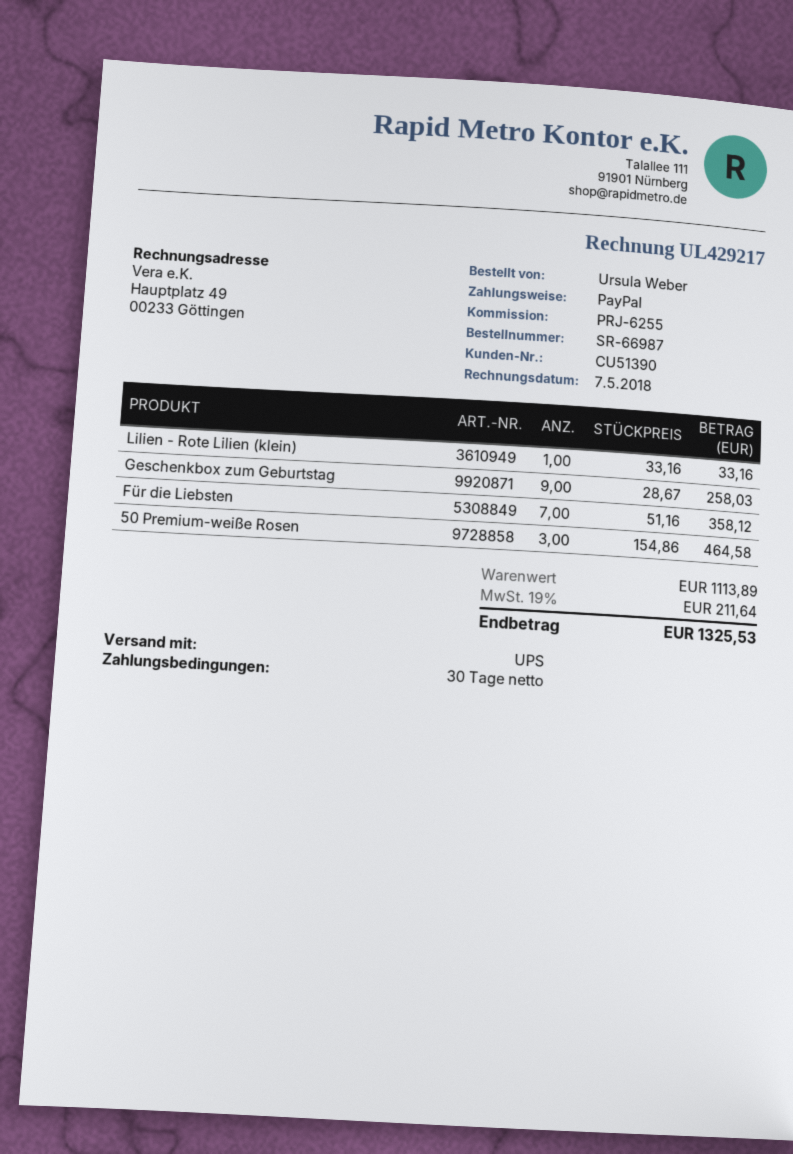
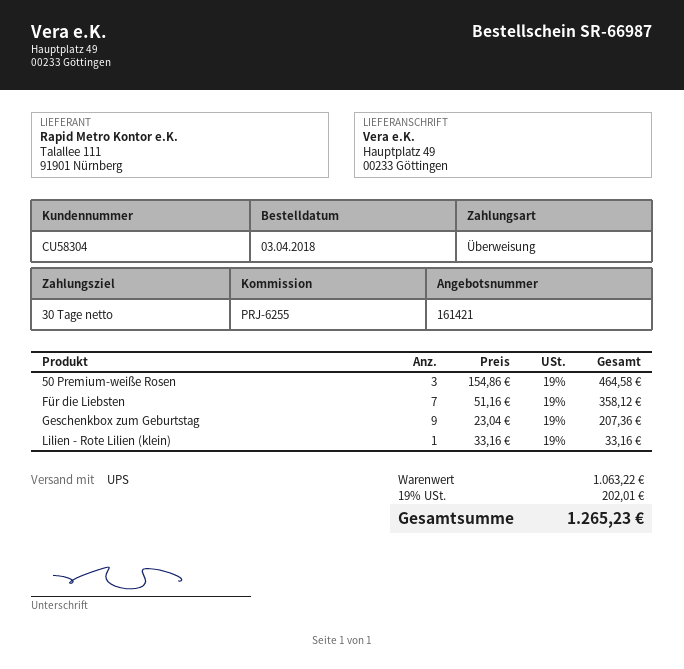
customer number: CU51390 -> CU58304
payment method: PayPal -> bank transfer
Geschenkbox zum Geburtstag: 9 x 28.67 = 258.03 -> 9 x 23.04 = 207.36
subtotal: 1113.89 -> 1063.22
tax: 19% = 211.64 -> 19% = 202.01
total: 1325.53 -> 1265.23

